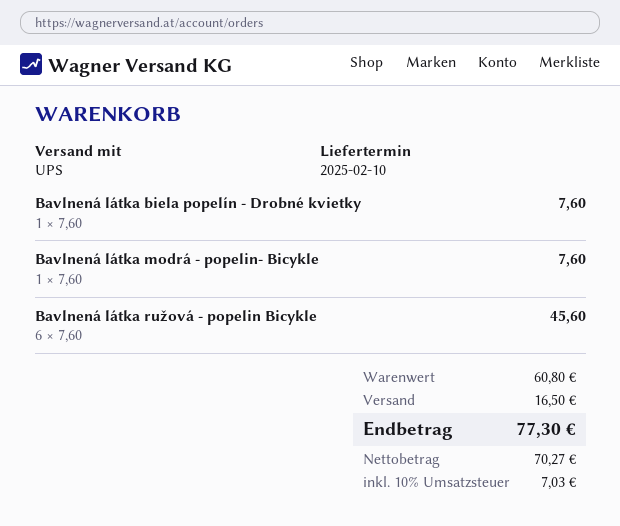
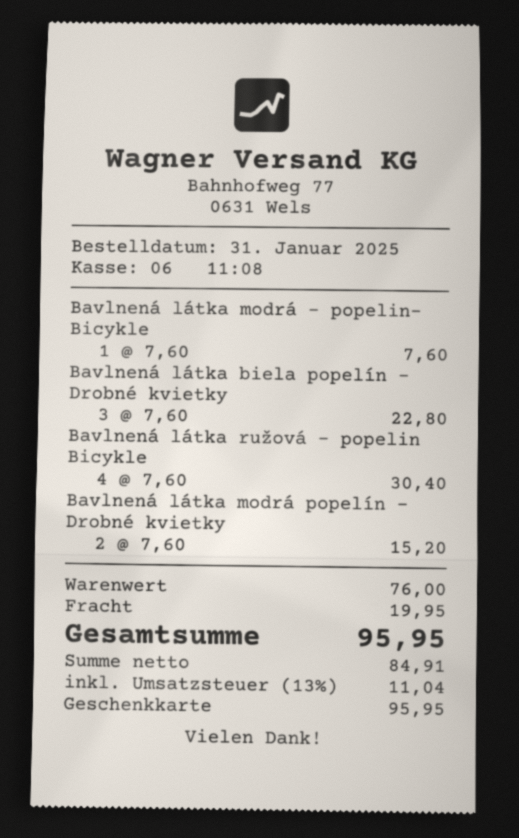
Bavlnená látka biela popelín - Drobné kvietky: 1 x 7.60 = 7.60 -> 3 x 7.60 = 22.80
Bavlnená látka ružová - popelin Bicykle: 6 x 7.60 = 45.60 -> 4 x 7.60 = 30.40
Bavlnená látka modrá popelín - Drobné kvietky: none -> 2 x 7.60 = 15.20
subtotal: 60.80 -> 76.00
shipping: 16.50 -> 19.95
net: 70.27 -> 84.91
tax: 10% = 7.03 -> 13% = 11.04
total: 77.30 -> 95.95

